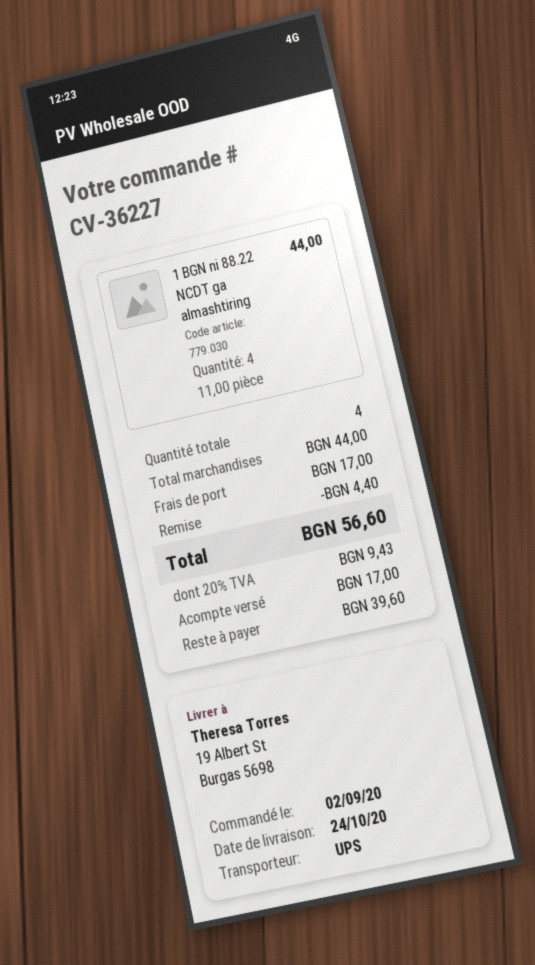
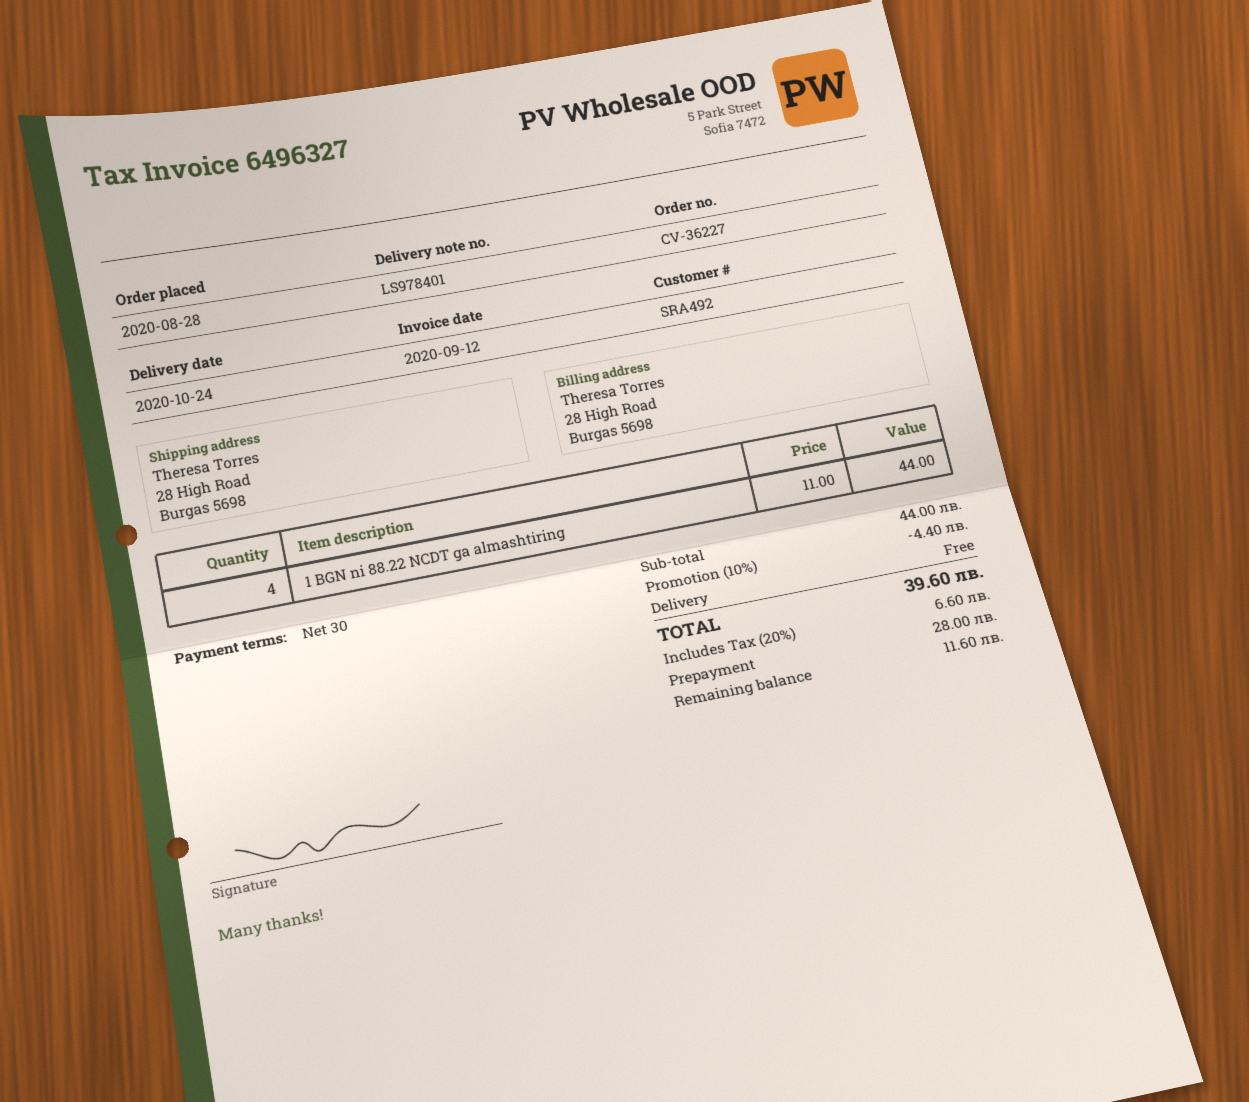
order date: 2020-09-02 -> 2020-08-28
ship to: 19 Albert St, Burgas 5698 -> 28 High Road, Burgas 5698
shipping: 17.00 -> 0.00
tax: 20% = 9.43 -> 20% = 6.60
total: 56.60 -> 39.60
deposit: 17.00 -> 28.00
balance: 39.60 -> 11.60

